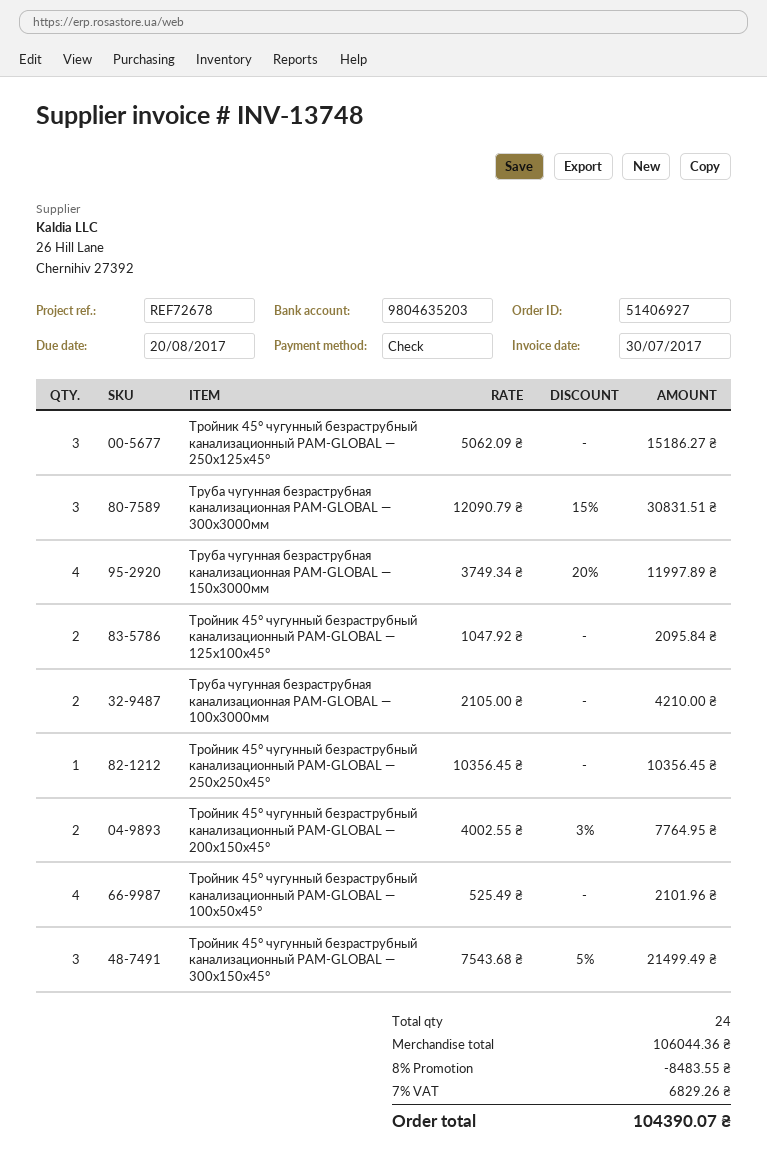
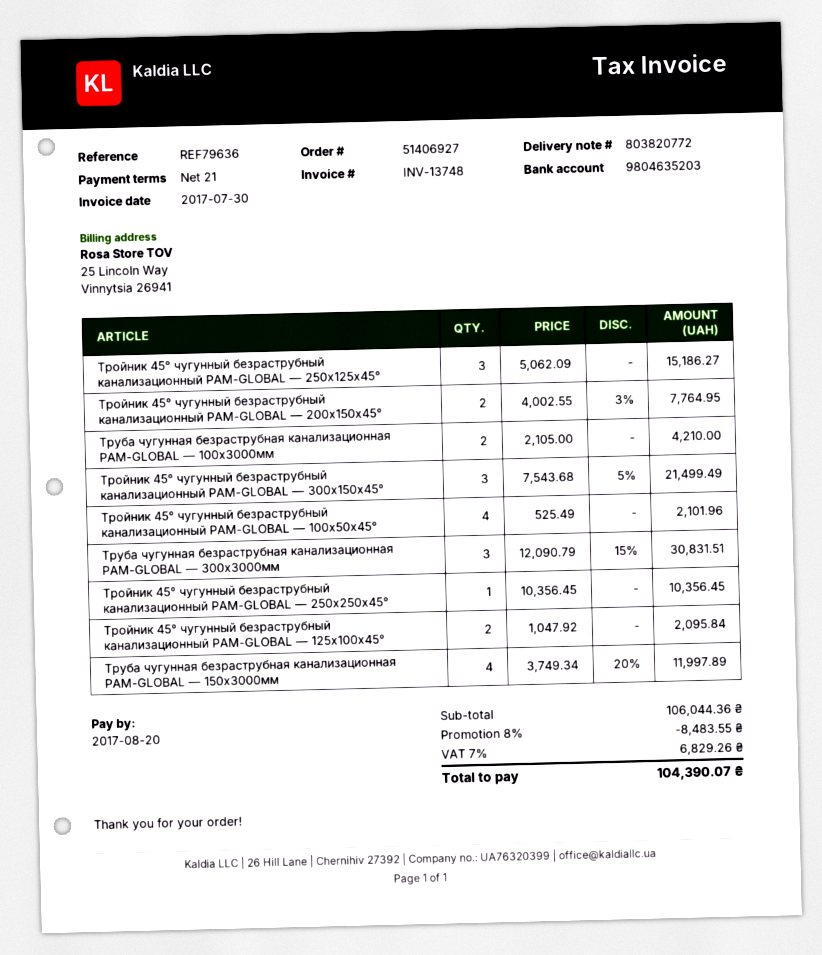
reference: REF72678 -> REF79636

